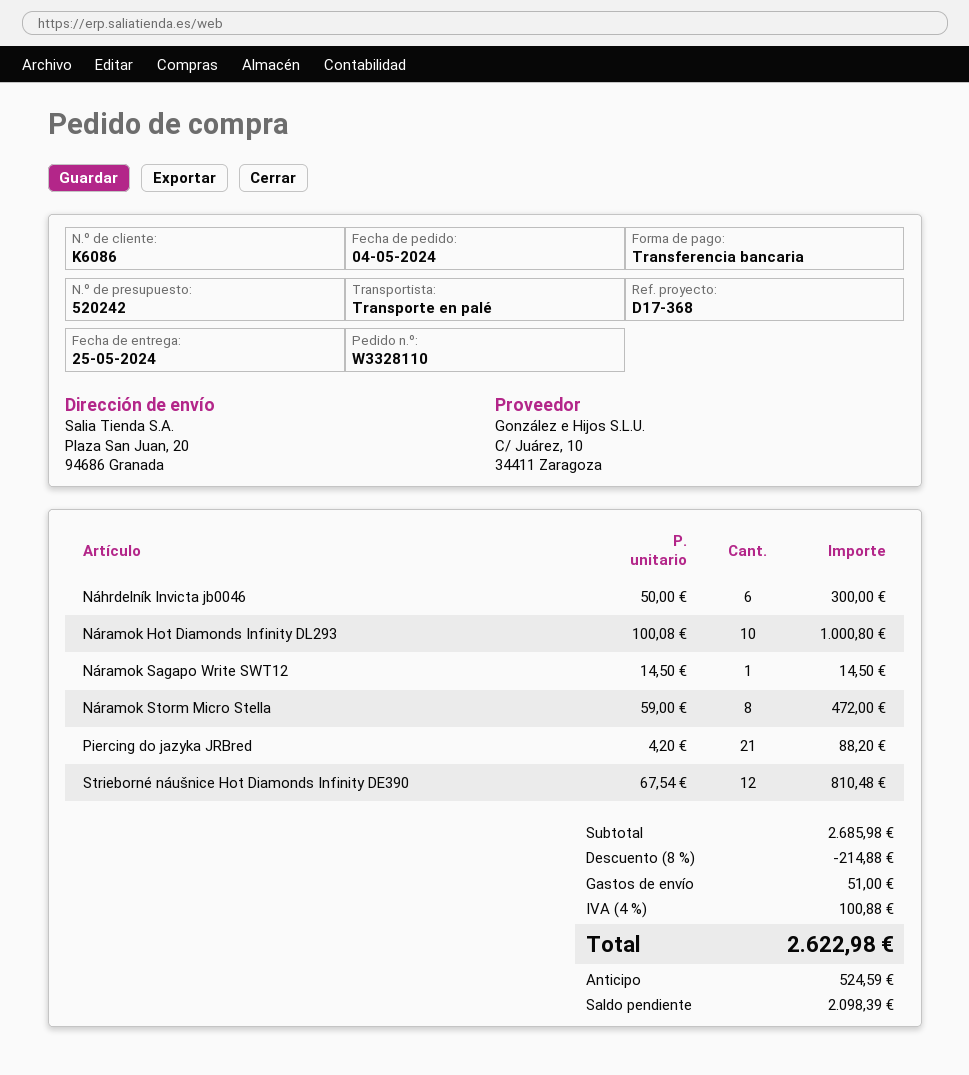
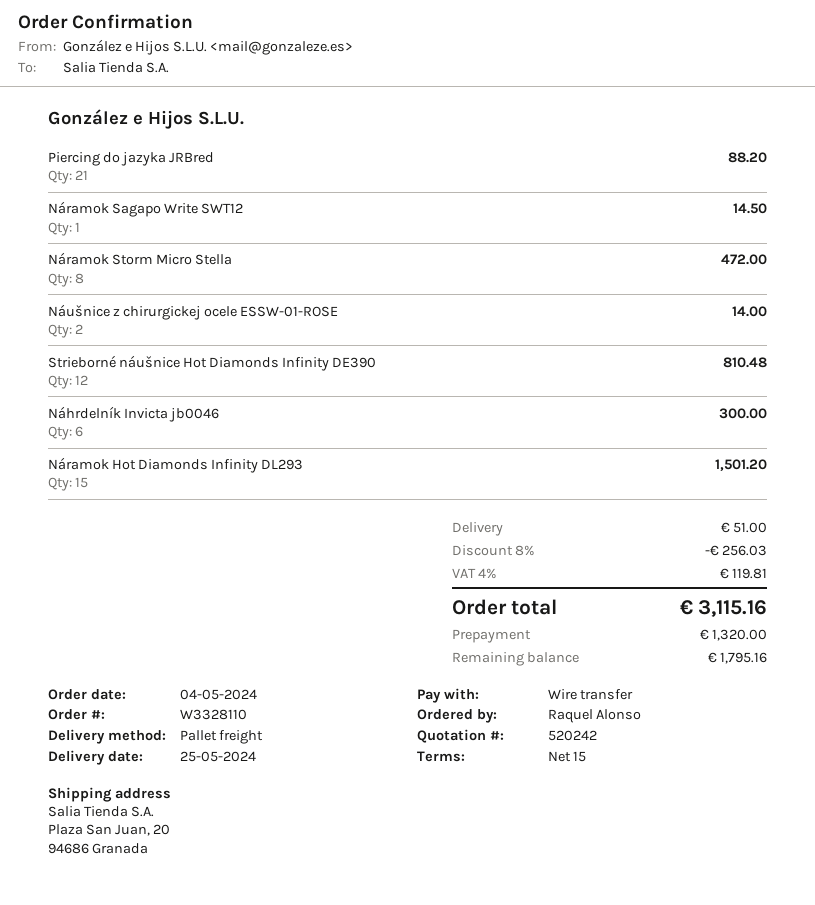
Náramok Hot Diamonds Infinity DL293: 10 for 1000.80 -> 15 for 1501.20
Náušnice z chirurgickej ocele ESSW-01-ROSE: none -> 2 for 14.00
discount: 8% = 214.88 -> 8% = 256.03
tax: 4% = 100.88 -> 4% = 119.81
total: 2622.98 -> 3115.16
deposit: 524.59 -> 1320.00
balance: 2098.39 -> 1795.16

